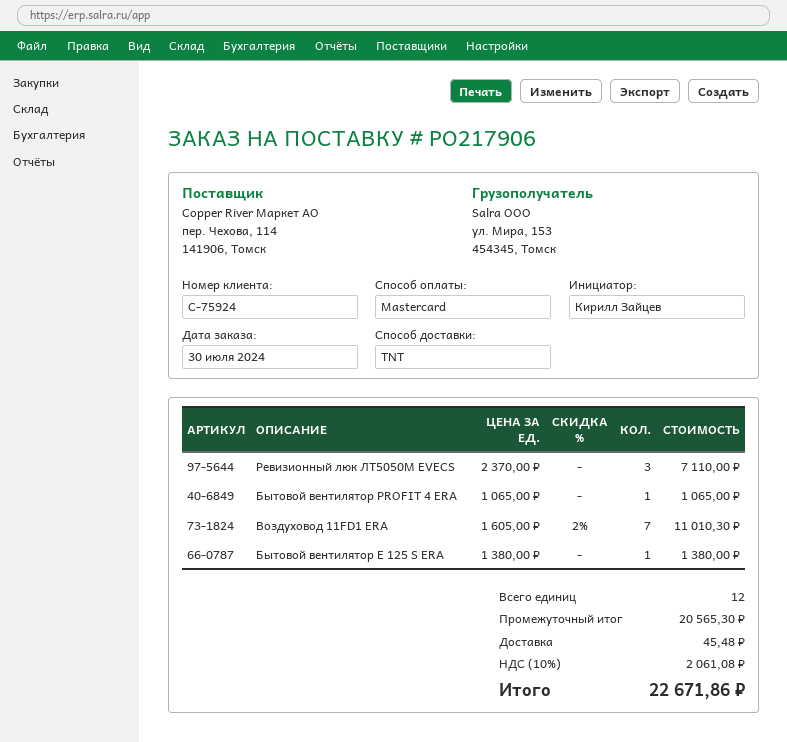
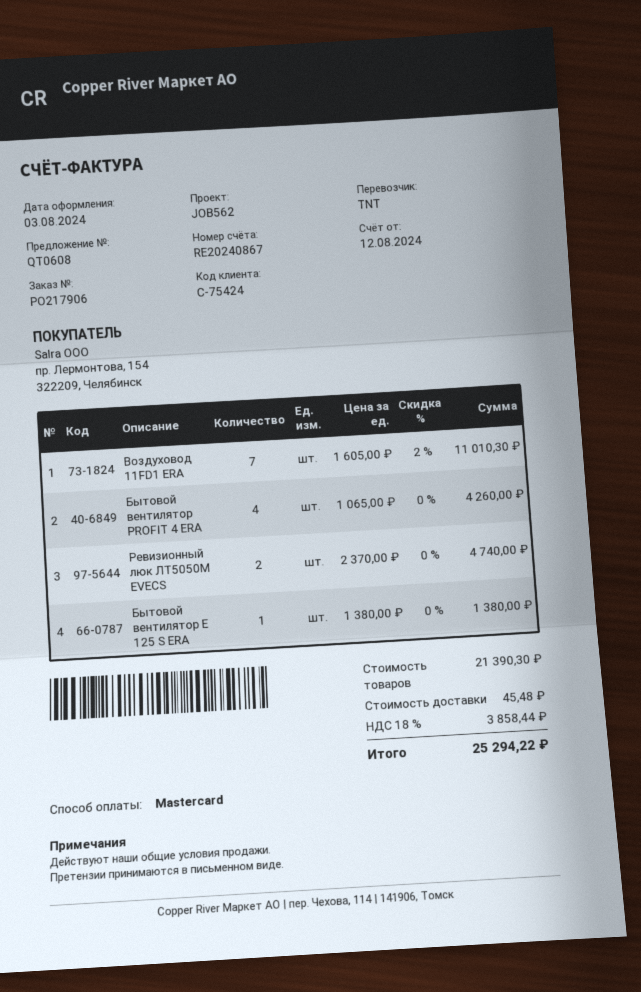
order date: 2024-07-30 -> 2024-08-03
customer number: C-75924 -> C-75424
Ревизионный люк ЛТ5050М EVECS: 3 x 2370.00 = 7110.00 -> 2 x 2370.00 = 4740.00
Бытовой вентилятор PROFIT 4 ERA: 1 x 1065.00 = 1065.00 -> 4 x 1065.00 = 4260.00
subtotal: 20565.30 -> 21390.30
tax: 10% = 2061.08 -> 18% = 3858.44
total: 22671.86 -> 25294.22

